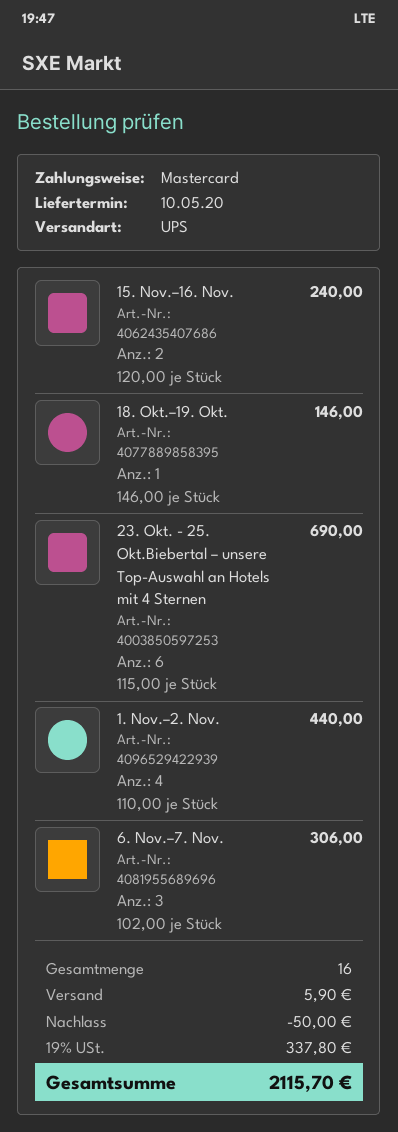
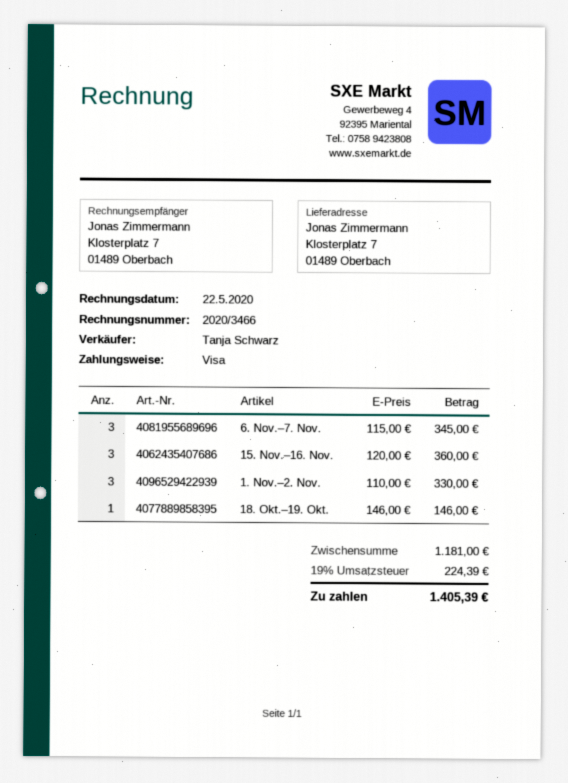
payment method: Mastercard -> Visa
15. Nov.–16. Nov.: 2 x 120.00 = 240.00 -> 3 x 120.00 = 360.00
23. Okt. - 25. Okt.Biebertal – unsere Top-Auswahl an Hotels mit 4 Sternen: 6 x 115.00 = 690.00 -> none
1. Nov.–2. Nov.: 4 x 110.00 = 440.00 -> 3 x 110.00 = 330.00
6. Nov.–7. Nov.: 3 x 102.00 = 306.00 -> 3 x 115.00 = 345.00
discount: 50.00 -> none
shipping: 5.90 -> none
tax: 19% = 337.80 -> 19% = 224.39
total: 2115.70 -> 1405.39

